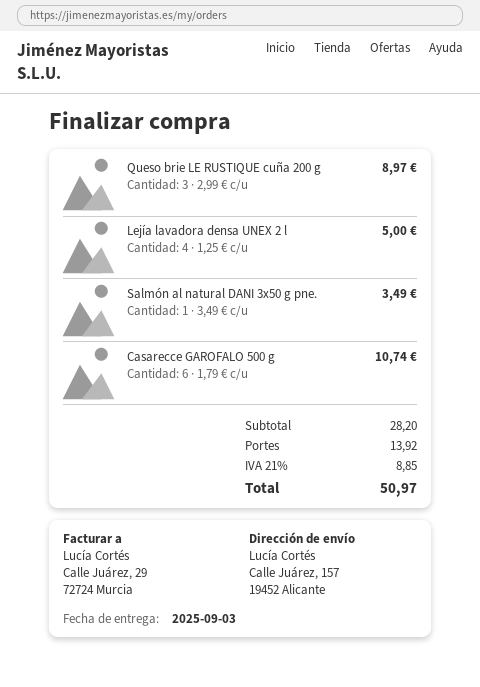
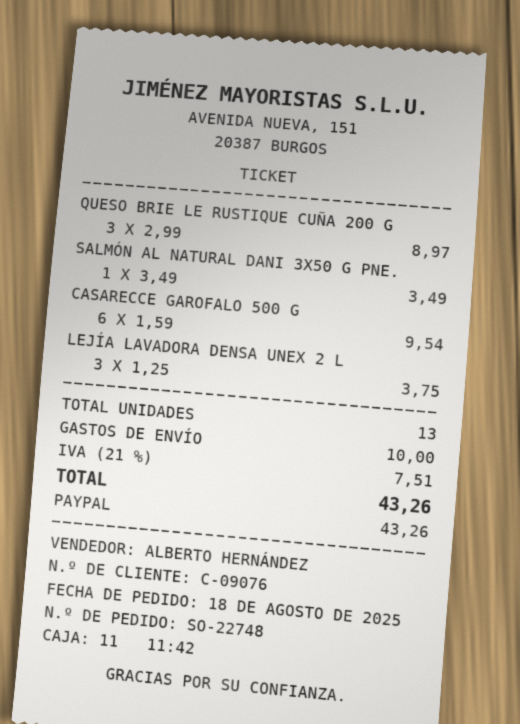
Lejía lavadora densa UNEX 2 l: 4 x 1.25 = 5.00 -> 3 x 1.25 = 3.75
Casarecce GAROFALO 500 g: 6 x 1.79 = 10.74 -> 6 x 1.59 = 9.54
shipping: 13.92 -> 10.00
tax: 21% = 8.85 -> 21% = 7.51
total: 50.97 -> 43.26

